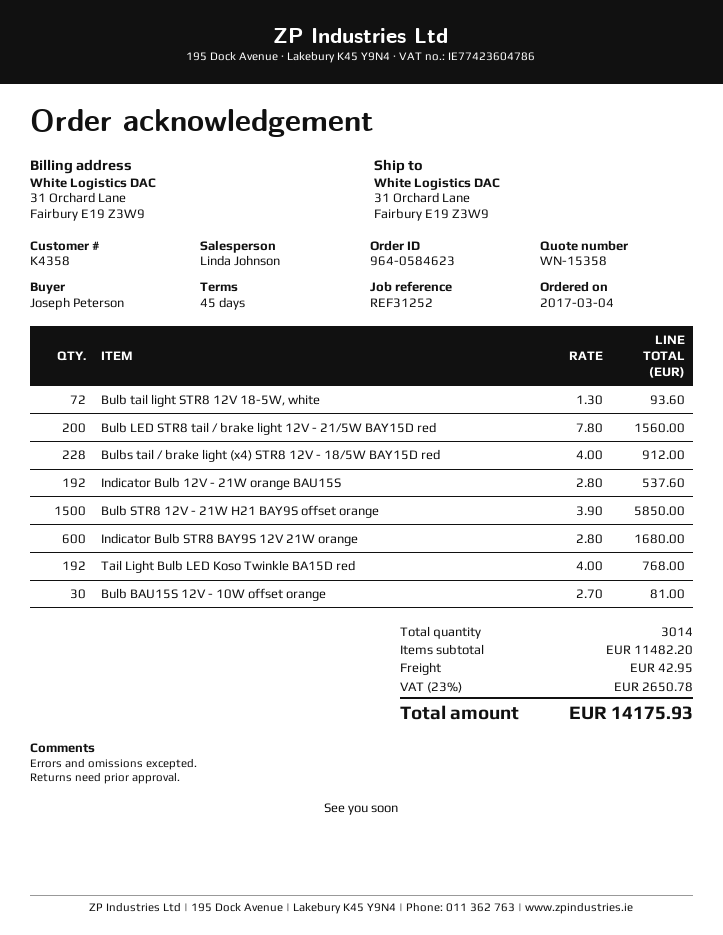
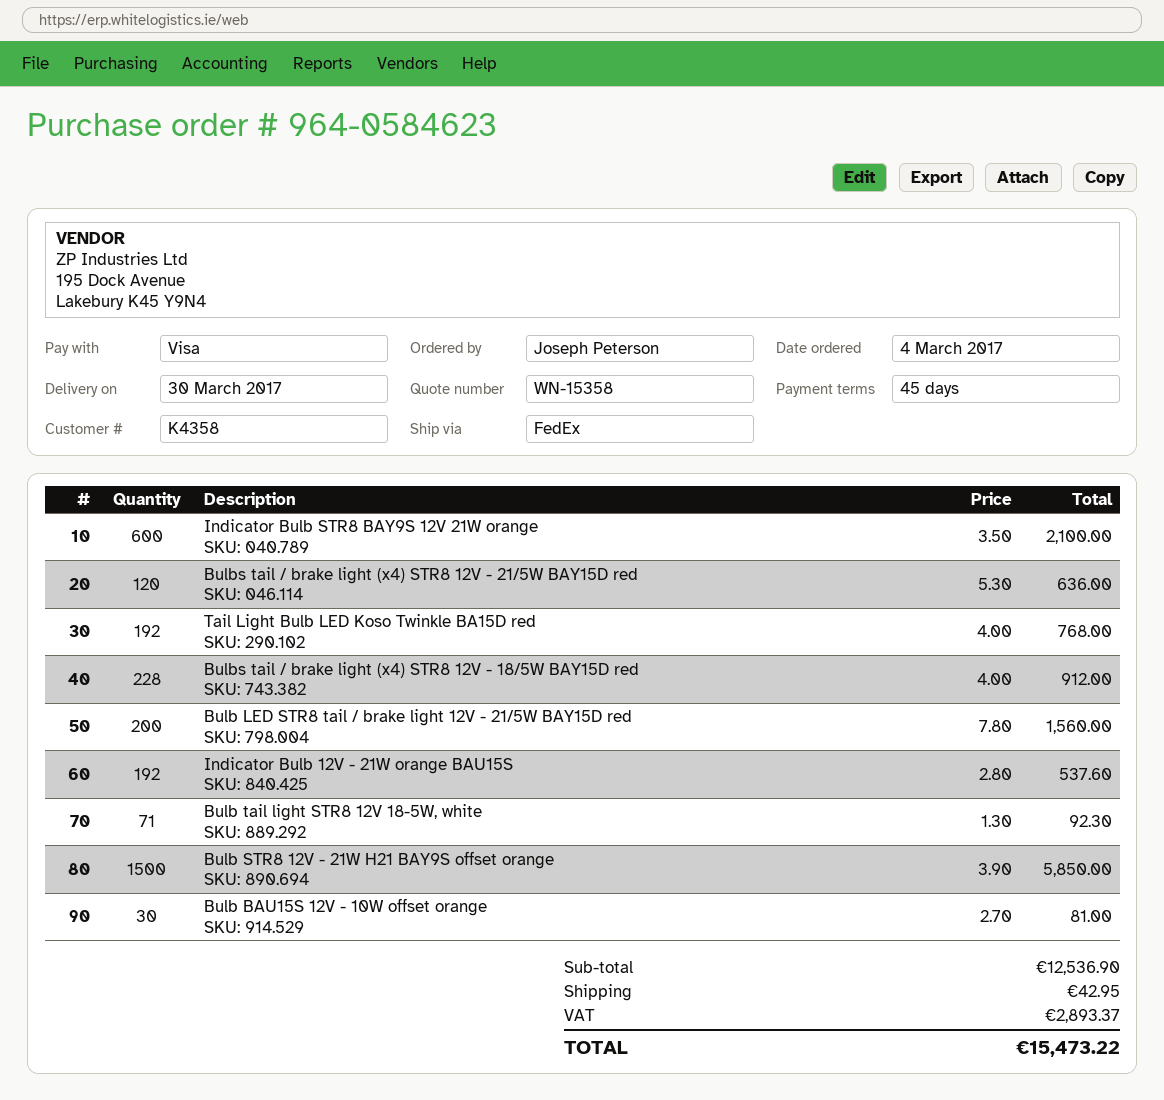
Bulb tail light STR8 12V 18-5W, white: 72 x 1.30 = 93.60 -> 71 x 1.30 = 92.30
Indicator Bulb STR8 BAY9S 12V 21W orange: 600 x 2.80 = 1680.00 -> 600 x 3.50 = 2100.00
Bulbs tail / brake light (x4) STR8 12V - 21/5W BAY15D red: none -> 120 x 5.30 = 636.00
subtotal: 11482.20 -> 12536.90
tax: 2650.78 -> 2893.37
total: 14175.93 -> 15473.22

